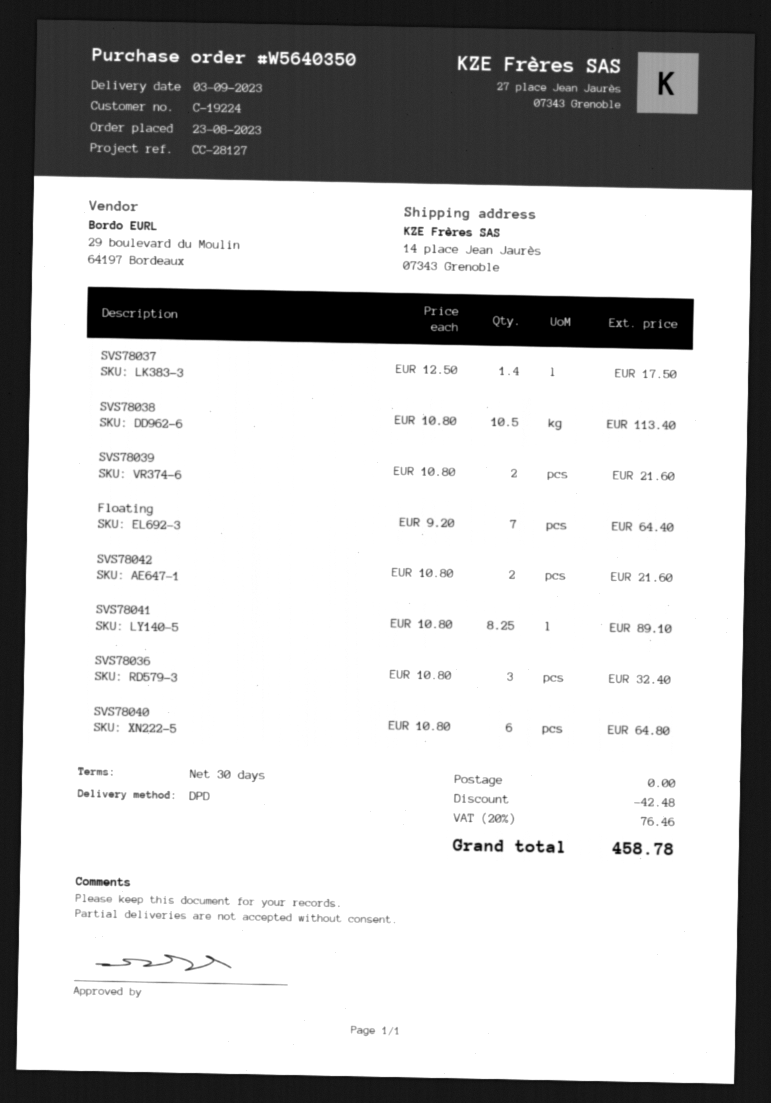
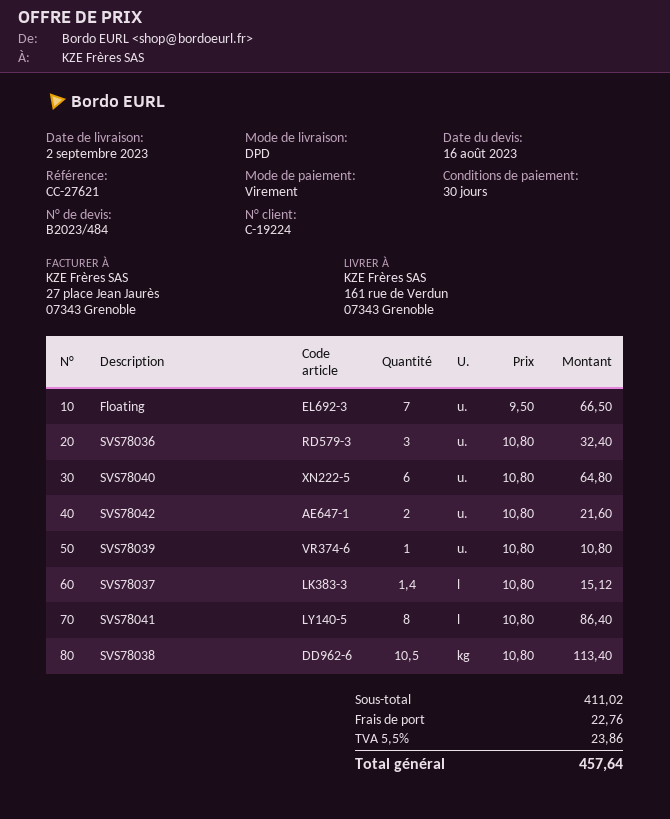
delivery date: 2023-09-03 -> 2023-09-02
reference: CC-28127 -> CC-27621
ship to: 14 place Jean Jaurès, 07343 Grenoble -> 161 rue de Verdun, 07343 Grenoble
SVS78037: 1.4 x 12.50 = 17.50 -> 1.4 x 10.80 = 15.12
SVS78039: 2 x 10.80 = 21.60 -> 1 x 10.80 = 10.80
Floating: 7 x 9.20 = 64.40 -> 7 x 9.50 = 66.50
SVS78041: 8.25 x 10.80 = 89.10 -> 8 x 10.80 = 86.40
discount: 42.48 -> none
shipping: 0.00 -> 22.76
tax: 20% = 76.46 -> 5.5% = 23.86
total: 458.78 -> 457.64

